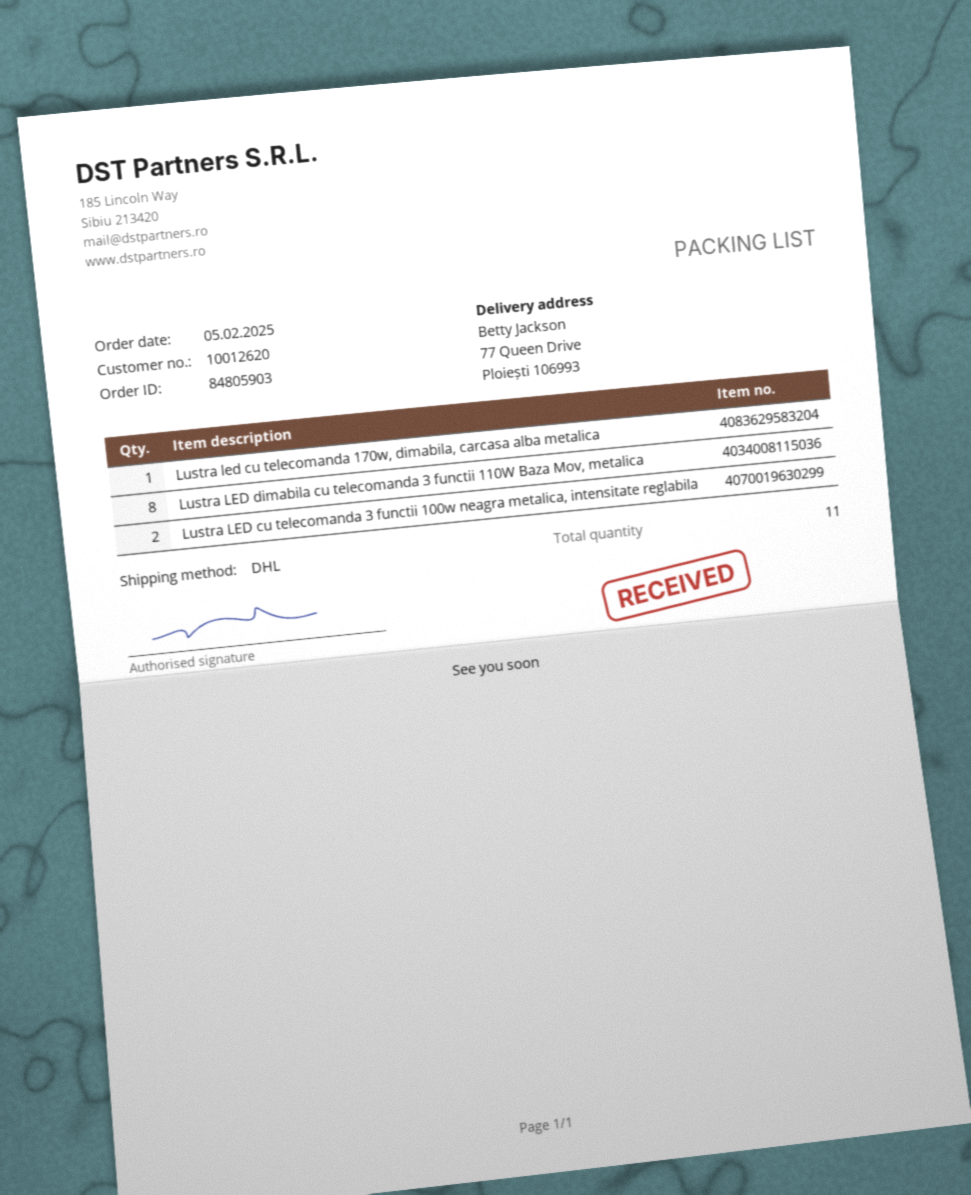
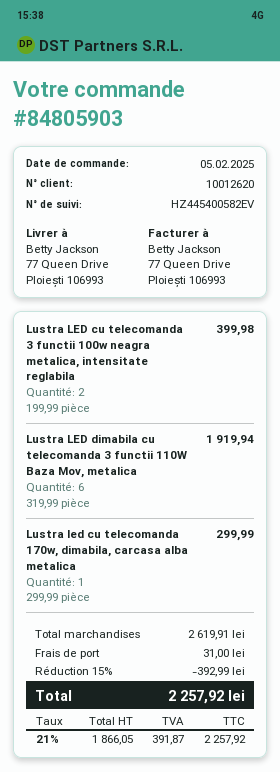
Lustra LED dimabila cu telecomanda 3 functii 110W Baza Mov, metalica: 8 -> 6

